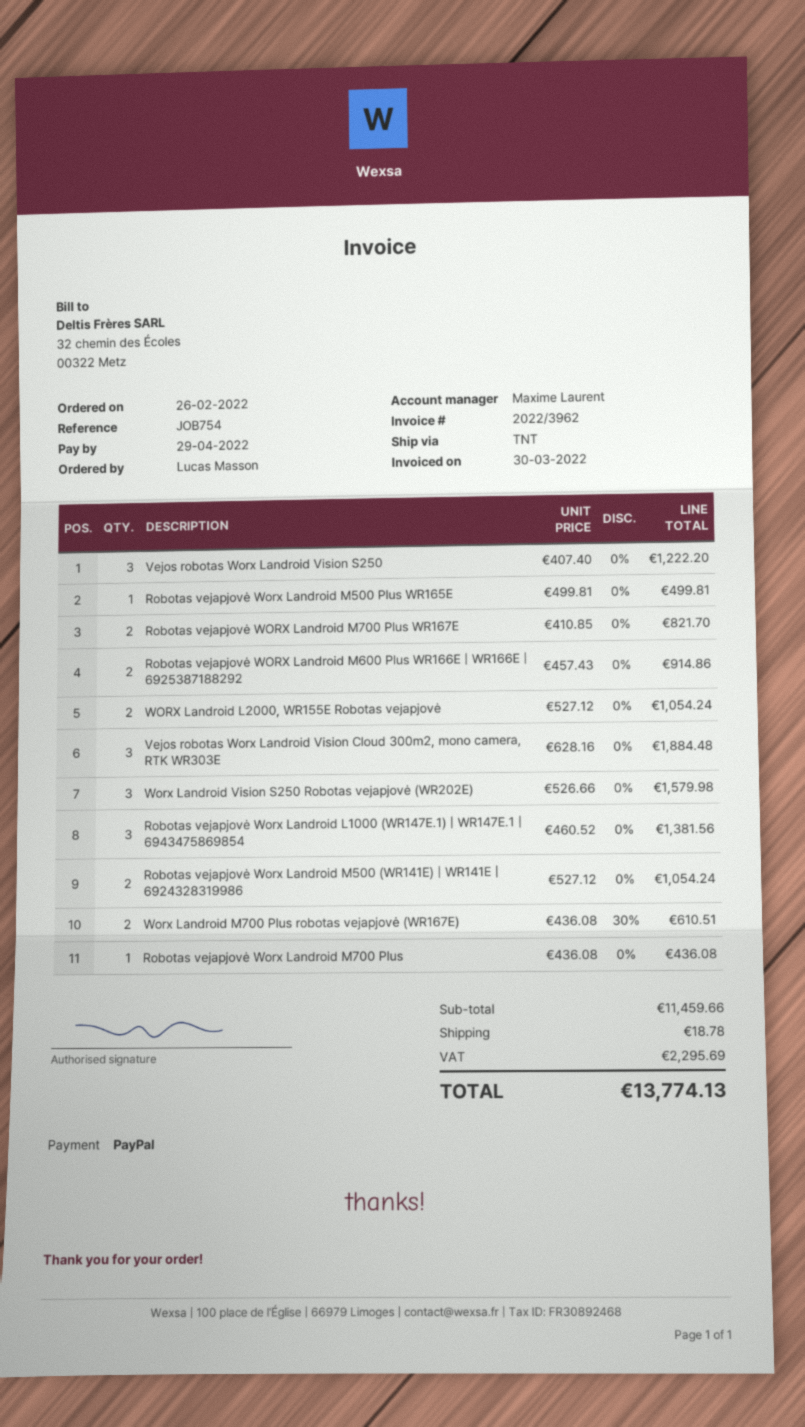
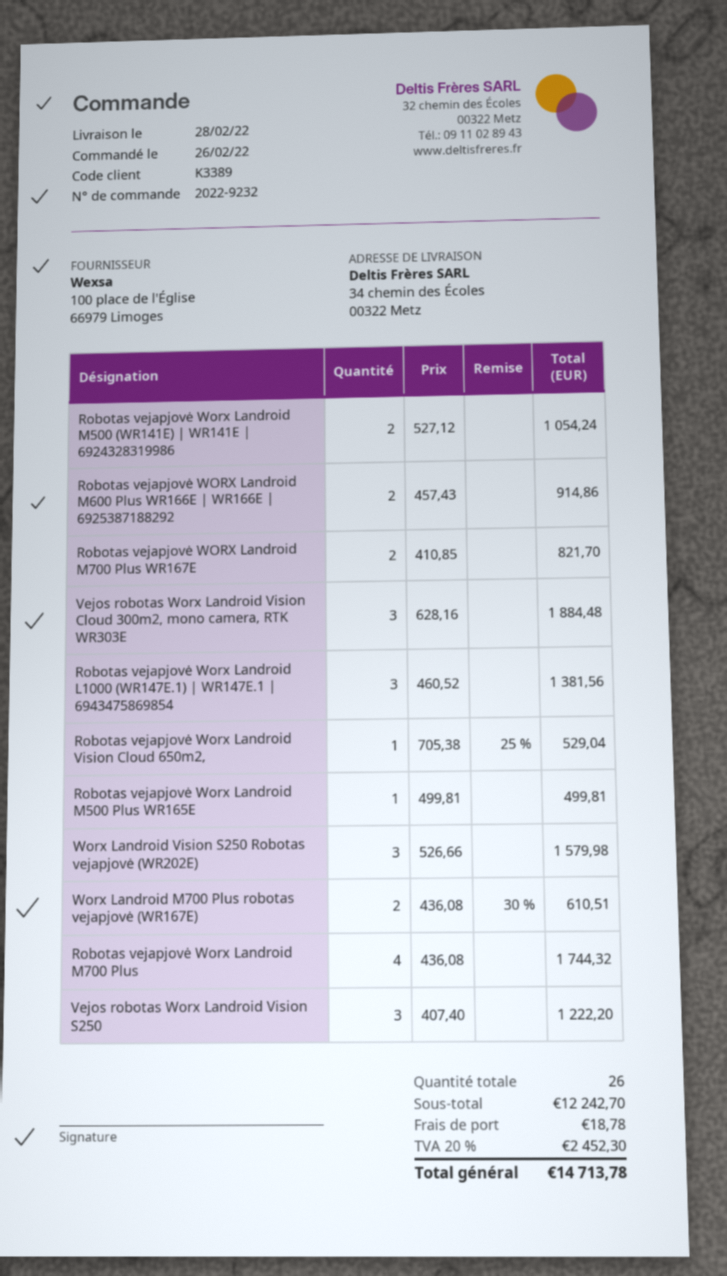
WORX Landroid L2000, WR155E Robotas vejapjovė: 2 x 527.12 = 1054.24 -> none
Robotas vejapjovė Worx Landroid M700 Plus: 1 x 436.08 = 436.08 -> 4 x 436.08 = 1744.32
Robotas vejapjovė Worx Landroid Vision Cloud 650m2,: none -> 1 x 705.38 - 25% = 529.04
subtotal: 11459.66 -> 12242.70
tax: 2295.69 -> 2452.30
total: 13774.13 -> 14713.78

